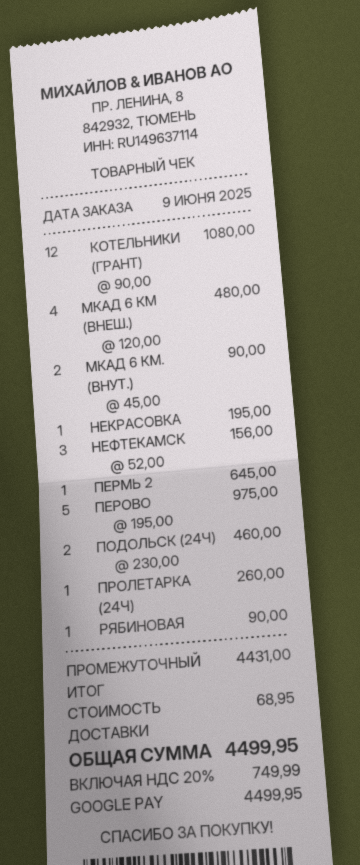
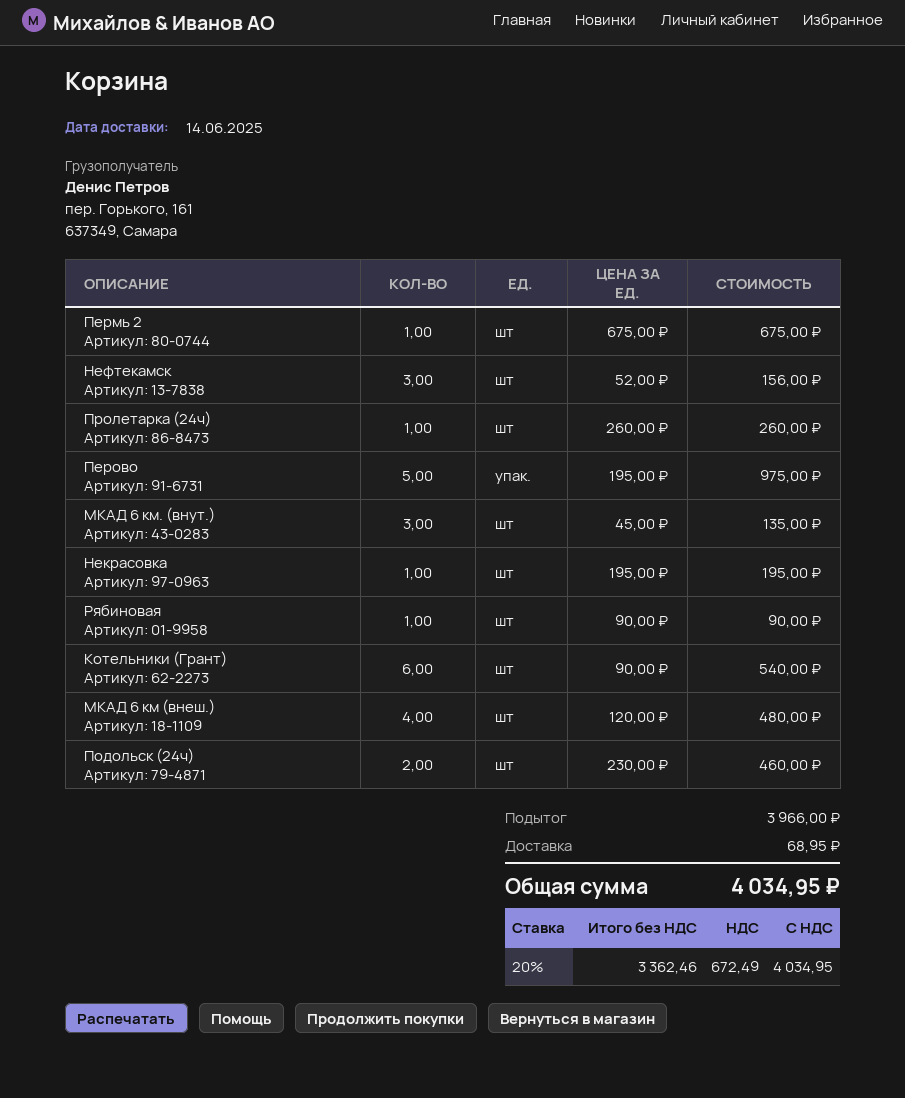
КОТЕЛЬНИКИ (ГРАНТ): 12 x 90.00 = 1080.00 -> 6 x 90.00 = 540.00
МКАД 6 КМ. (ВНУТ.): 2 x 45.00 = 90.00 -> 3 x 45.00 = 135.00
ПЕРМЬ 2: 1 x 645.00 = 645.00 -> 1 x 675.00 = 675.00
subtotal: 4431.00 -> 3966.00
tax: 20% = 749.99 -> 20% = 672.49
total: 4499.95 -> 4034.95

